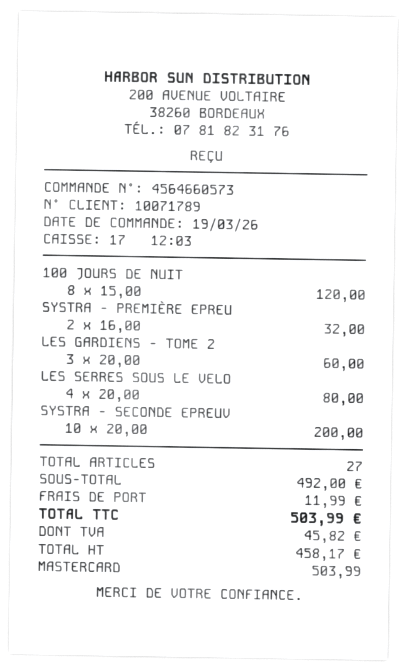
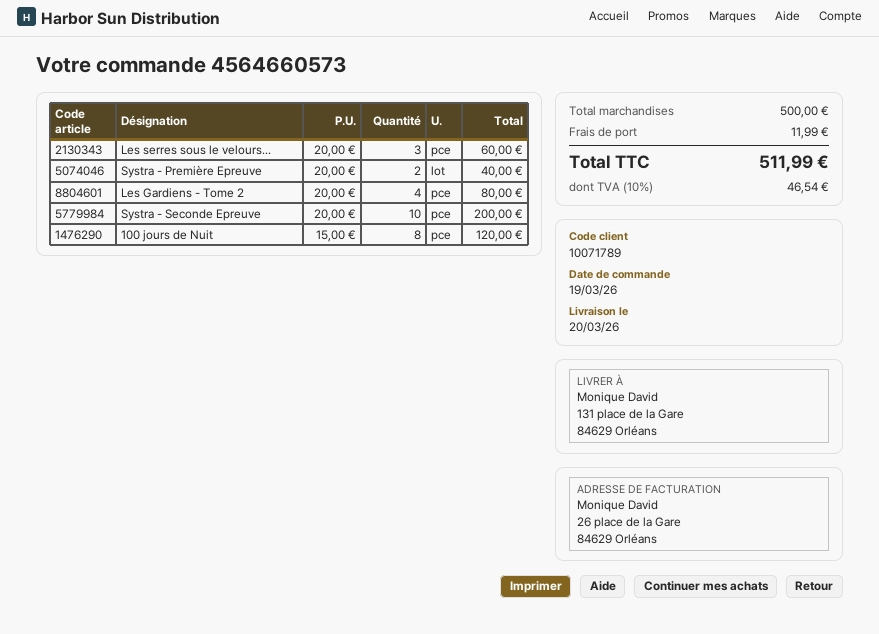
SYSTRA - PREMIÈRE EPREU: 2 x 16.00 = 32.00 -> 2 x 20.00 = 40.00
LES GARDIENS - TOME 2: 3 x 20.00 = 60.00 -> 4 x 20.00 = 80.00
LES SERRES SOUS LE VELO: 4 x 20.00 = 80.00 -> 3 x 20.00 = 60.00
subtotal: 492.00 -> 500.00
tax: 45.82 -> 46.54
total: 503.99 -> 511.99

